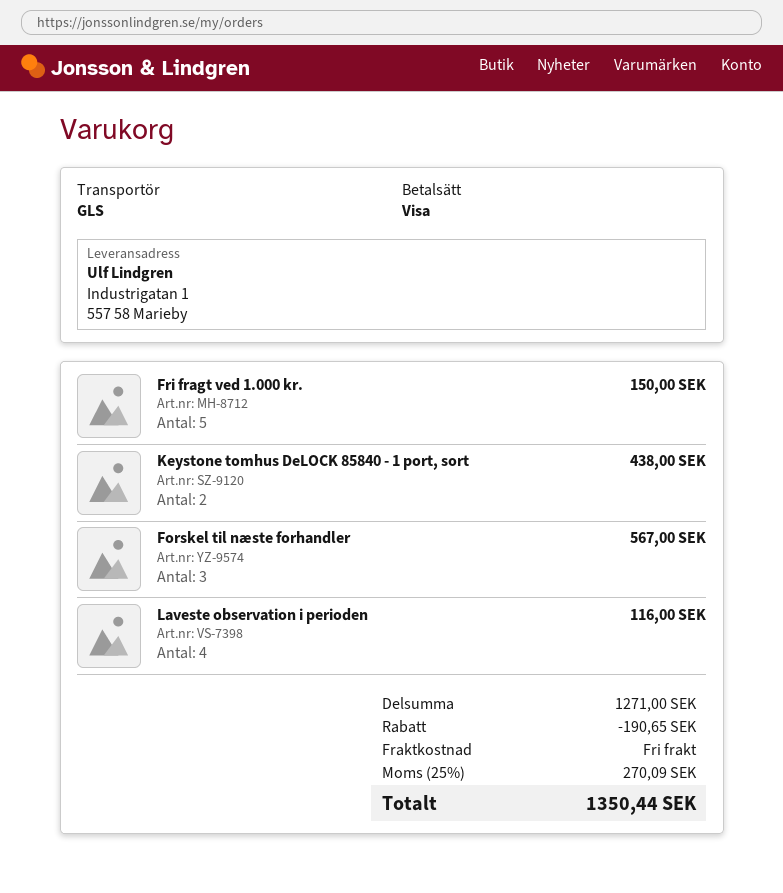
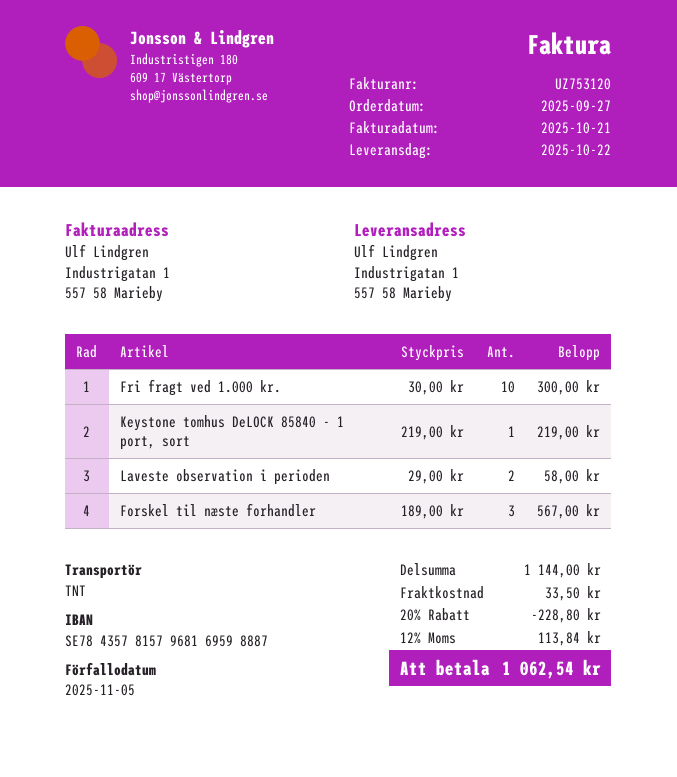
shipping method: GLS -> TNT
Fri fragt ved 1.000 kr.: 5 for 150.00 -> 10 for 300.00
Keystone tomhus DeLOCK 85840 - 1 port, sort: 2 for 438.00 -> 1 for 219.00
Laveste observation i perioden: 4 for 116.00 -> 2 for 58.00
subtotal: 1271.00 -> 1144.00
discount: 190.65 -> 228.80
shipping: 0.00 -> 33.50
tax: 25% = 270.09 -> 12% = 113.84
total: 1350.44 -> 1062.54

